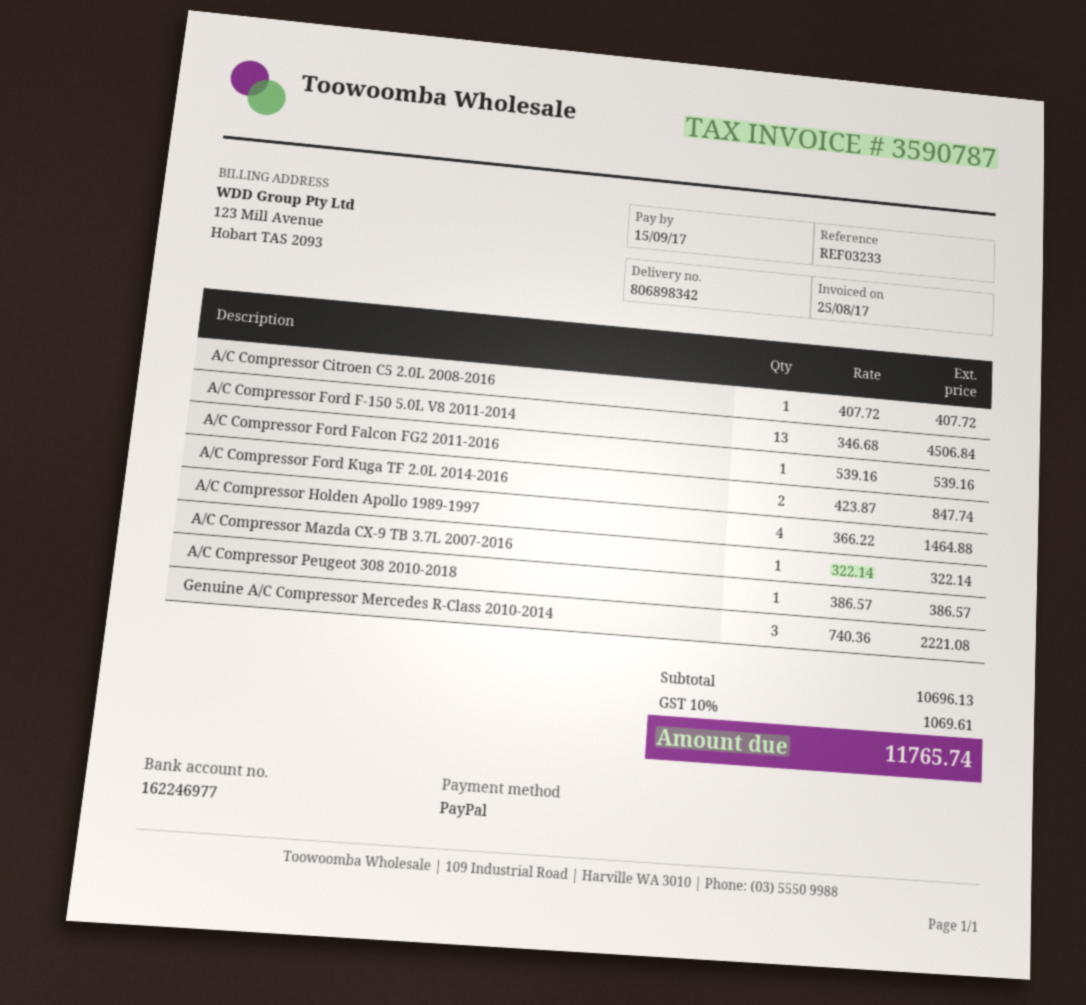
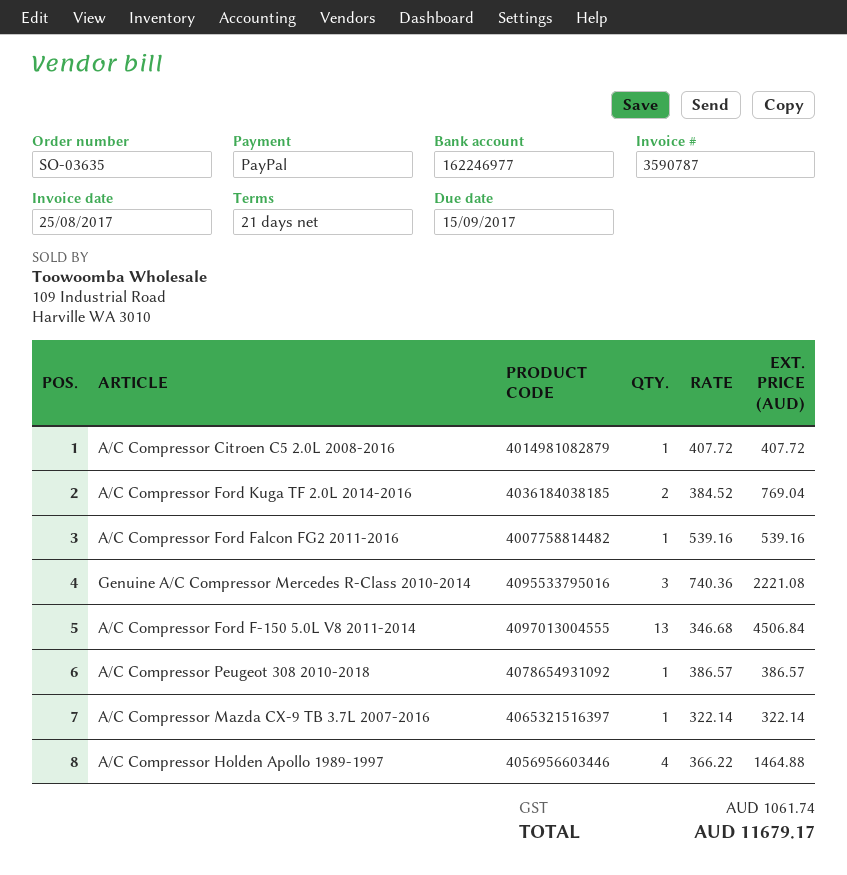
A/C Compressor Ford Kuga TF 2.0L 2014-2016: 2 x 423.87 = 847.74 -> 2 x 384.52 = 769.04
tax: 1069.61 -> 1061.74
total: 11765.74 -> 11679.17

